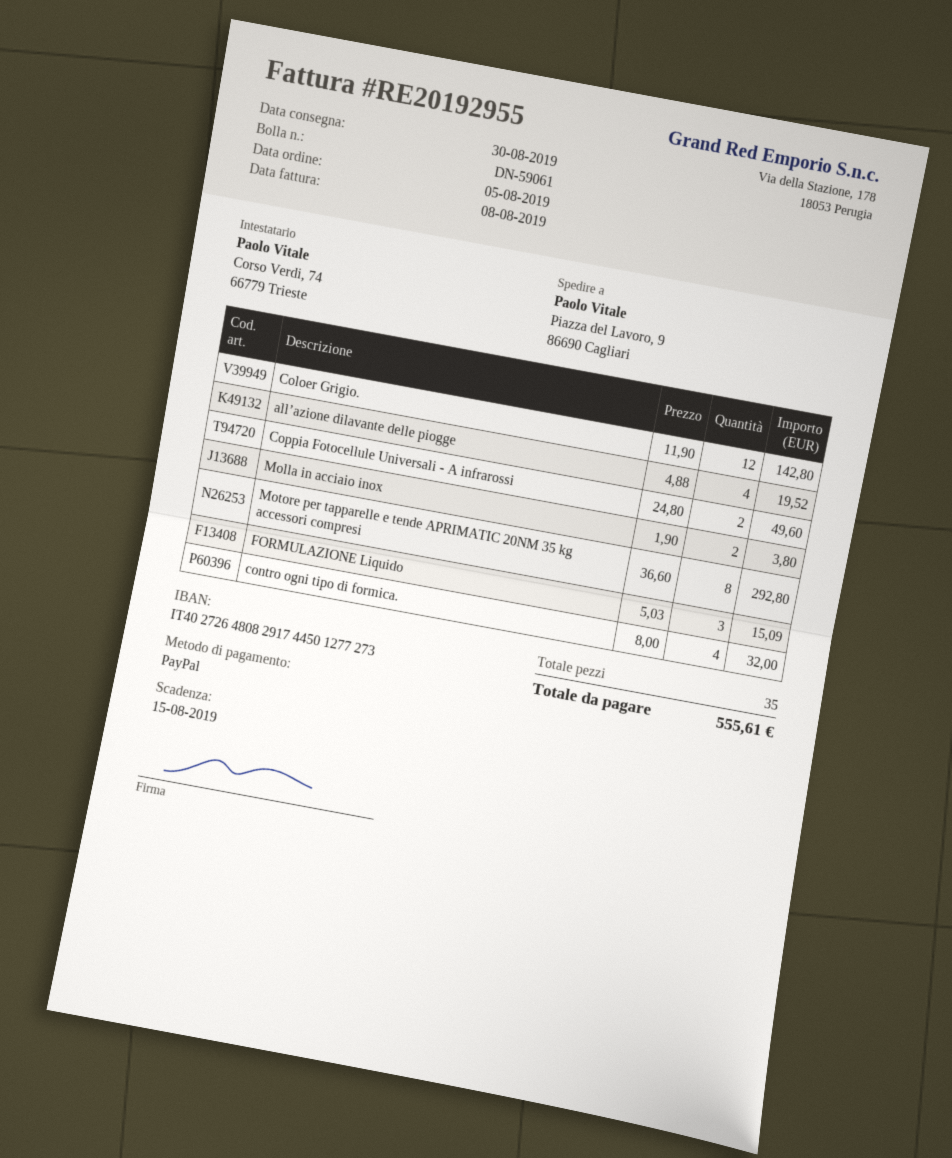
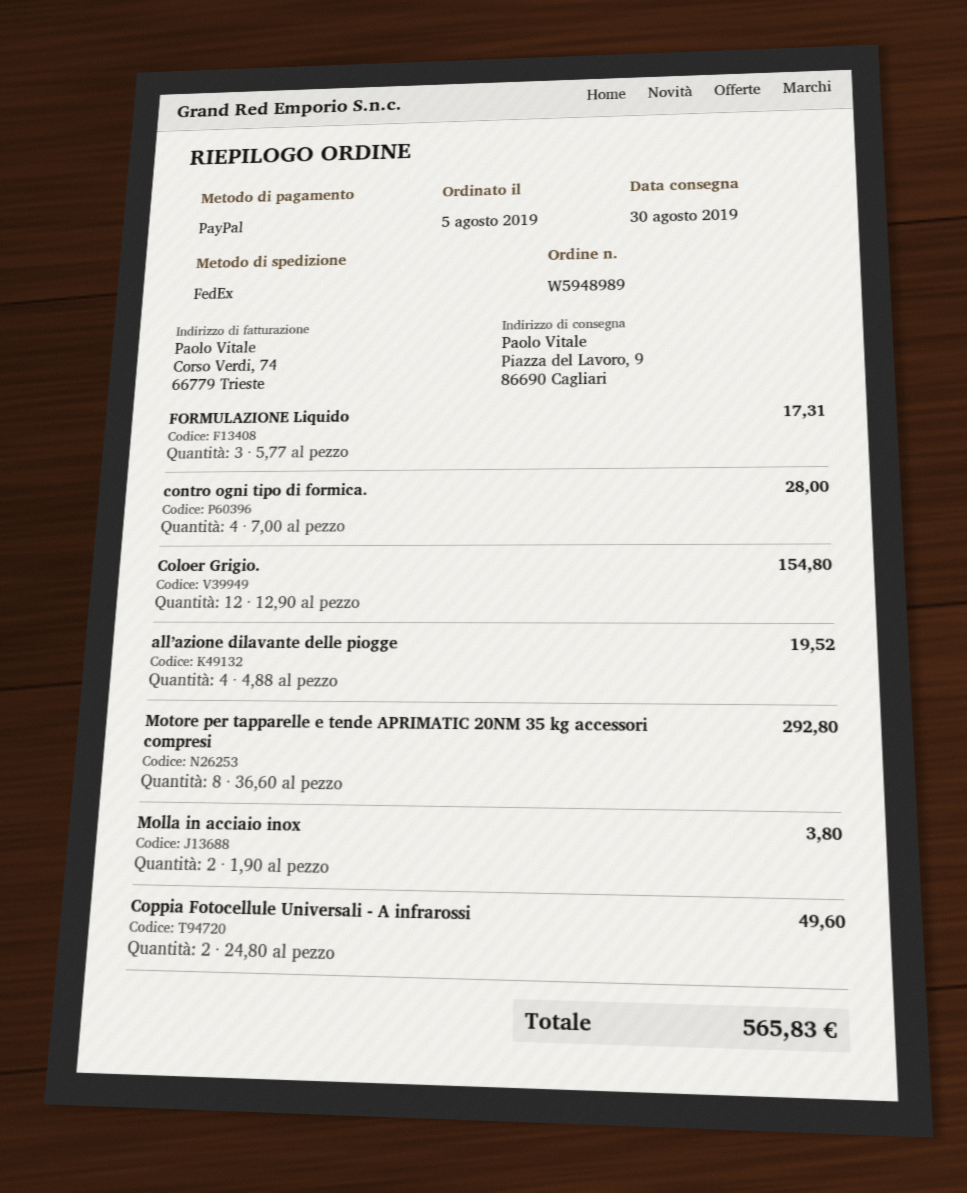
Coloer Grigio.: 12 x 11.90 = 142.80 -> 12 x 12.90 = 154.80
FORMULAZIONE Liquido: 3 x 5.03 = 15.09 -> 3 x 5.77 = 17.31
contro ogni tipo di formica.: 4 x 8.00 = 32.00 -> 4 x 7.00 = 28.00
total: 555.61 -> 565.83

